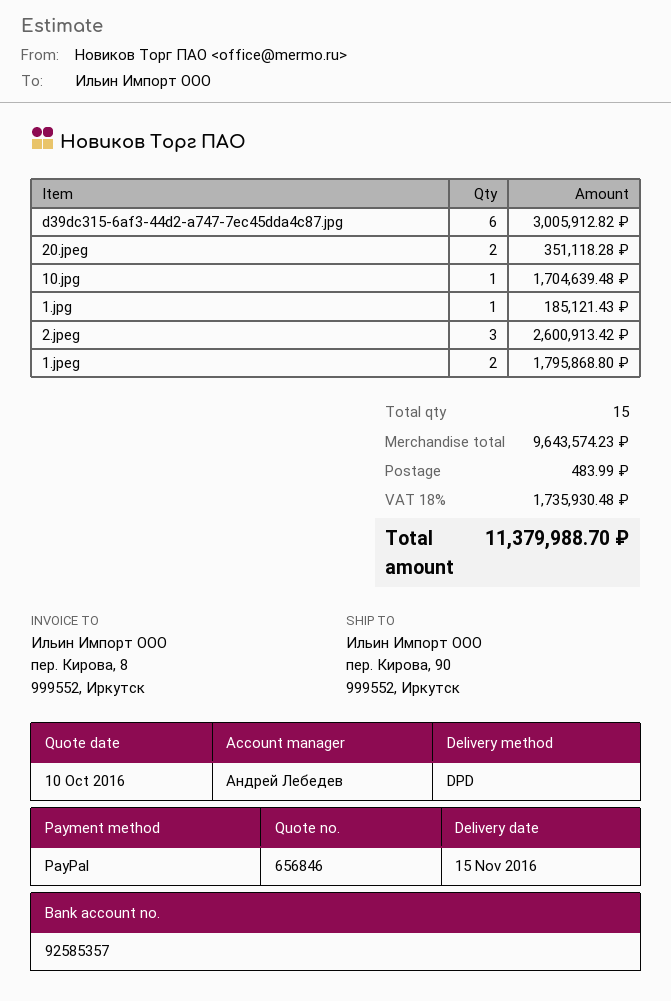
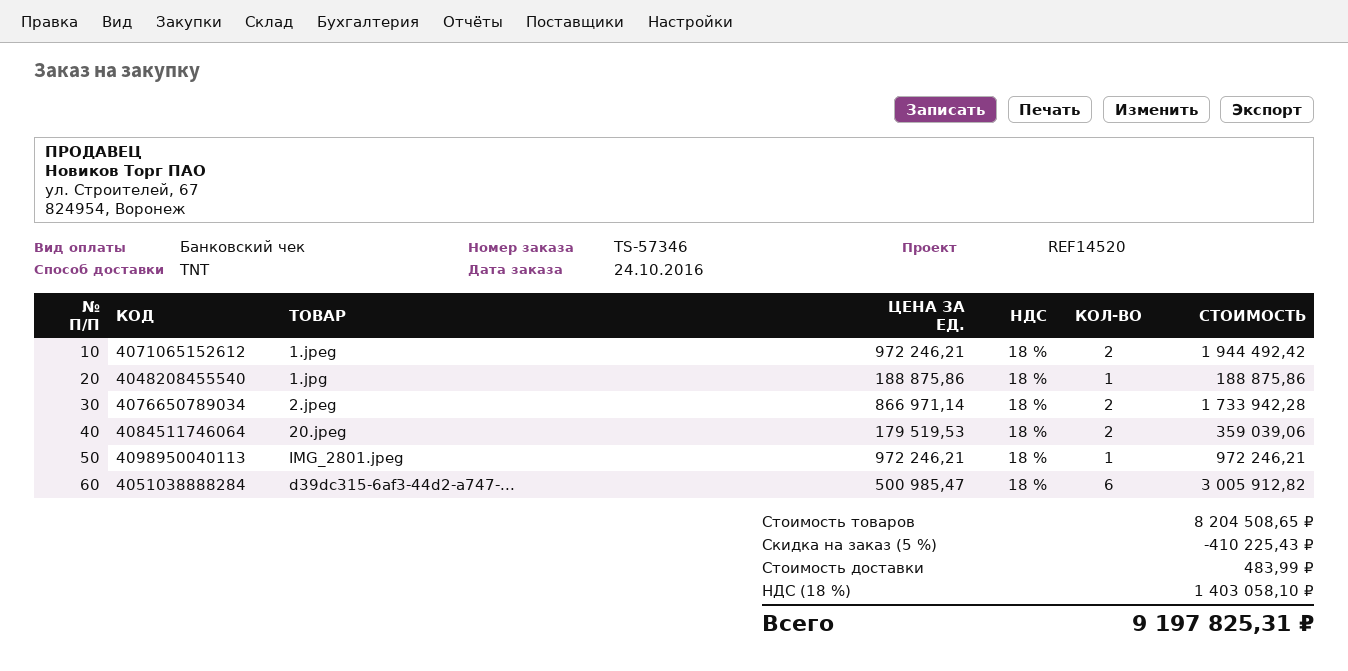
payment method: PayPal -> cheque
shipping method: DPD -> TNT
20.jpeg: 2 for 351118.28 -> 2 for 359039.06
10.jpg: 1 for 1704639.48 -> none
1.jpg: 1 for 185121.43 -> 1 for 188875.86
2.jpeg: 3 for 2600913.42 -> 2 for 1733942.28
1.jpeg: 2 for 1795868.80 -> 2 for 1944492.42
IMG_2801.jpeg: none -> 1 for 972246.21
subtotal: 9643574.23 -> 8204508.65
discount: none -> 5% = 410225.43
tax: 18% = 1735930.48 -> 18% = 1403058.10
total: 11379988.70 -> 9197825.31

